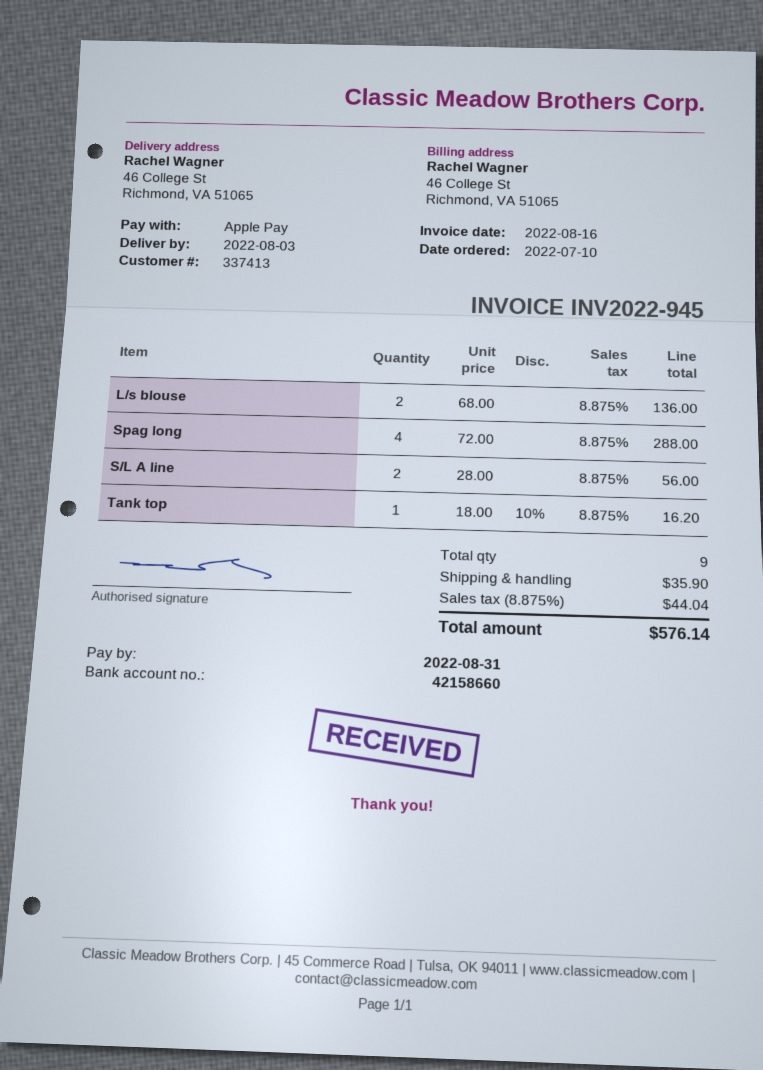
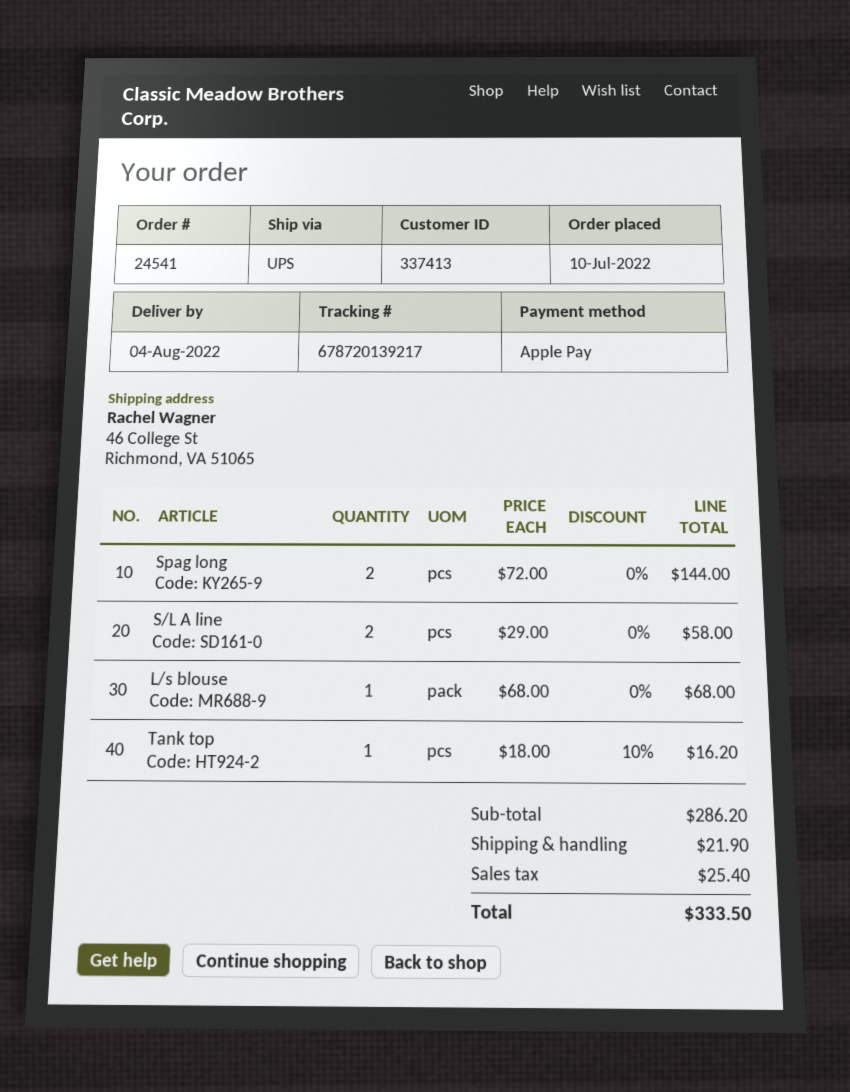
delivery date: 2022-08-03 -> 2022-08-04
L/s blouse: 2 x 68.00 = 136.00 -> 1 x 68.00 = 68.00
Spag long: 4 x 72.00 = 288.00 -> 2 x 72.00 = 144.00
S/L A line: 2 x 28.00 = 56.00 -> 2 x 29.00 = 58.00
shipping: 35.90 -> 21.90
tax: 44.04 -> 25.40
total: 576.14 -> 333.50

